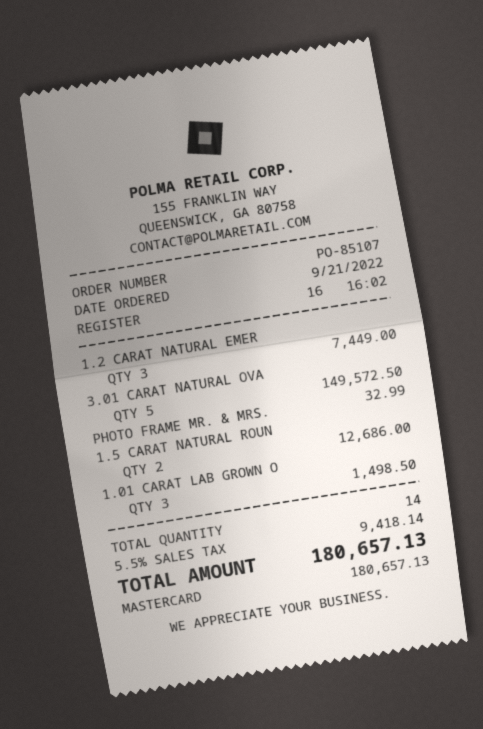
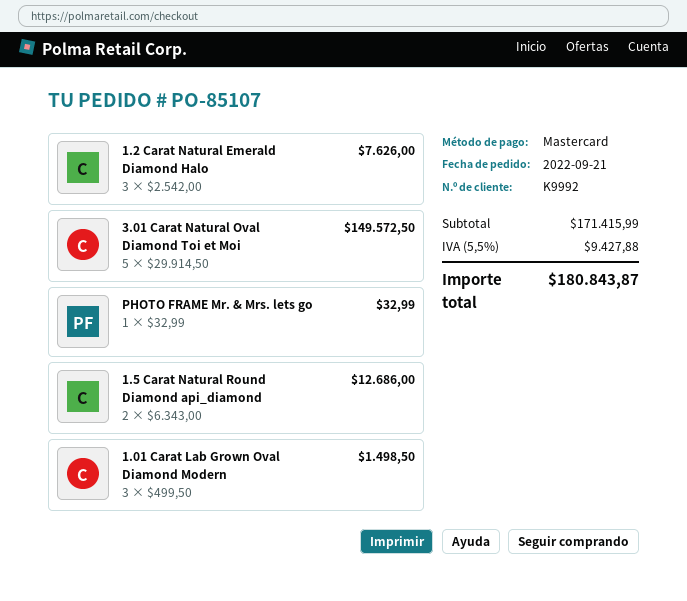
1.2 CARAT NATURAL EMER: 3 for 7449.00 -> 3 for 7626.00
tax: 5.5% = 9418.14 -> 5.5% = 9427.88
total: 180657.13 -> 180843.87

